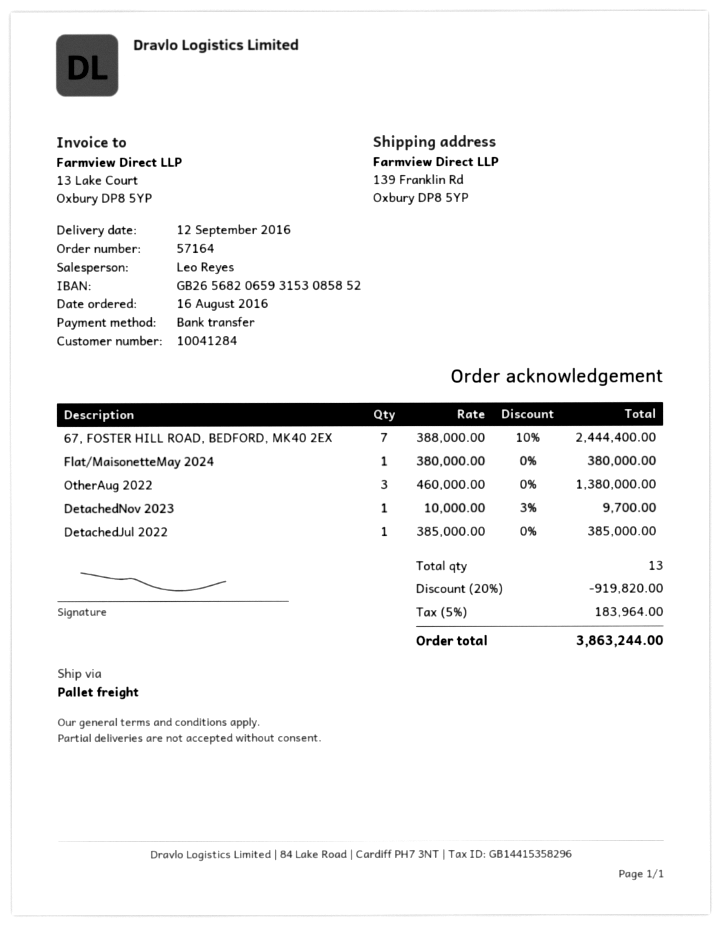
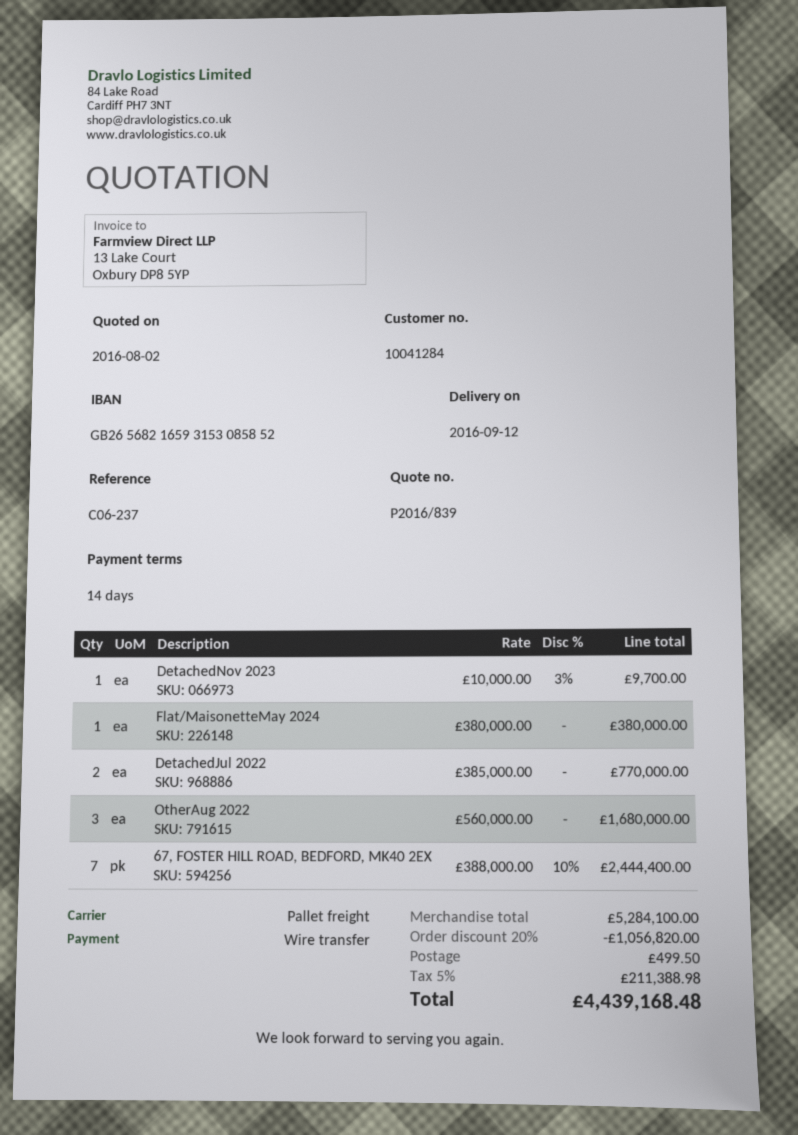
bank account: GB26568206593153085852 -> GB26568216593153085852
OtherAug 2022: 3 x 460000.00 = 1380000.00 -> 3 x 560000.00 = 1680000.00
DetachedJul 2022: 1 x 385000.00 = 385000.00 -> 2 x 385000.00 = 770000.00
discount: 20% = 919820.00 -> 20% = 1056820.00
shipping: none -> 499.50
tax: 5% = 183964.00 -> 5% = 211388.98
total: 3863244.00 -> 4439168.48

